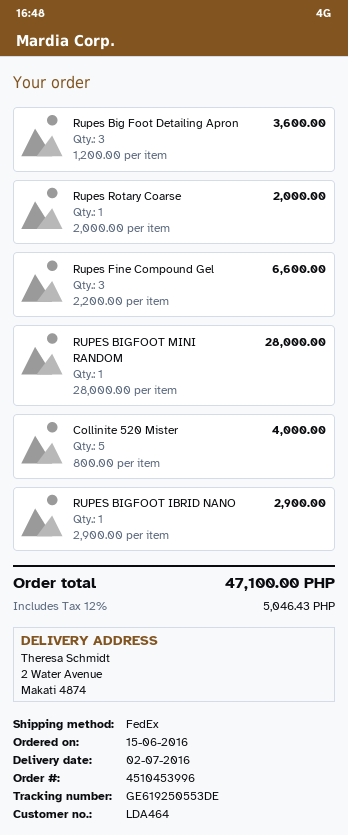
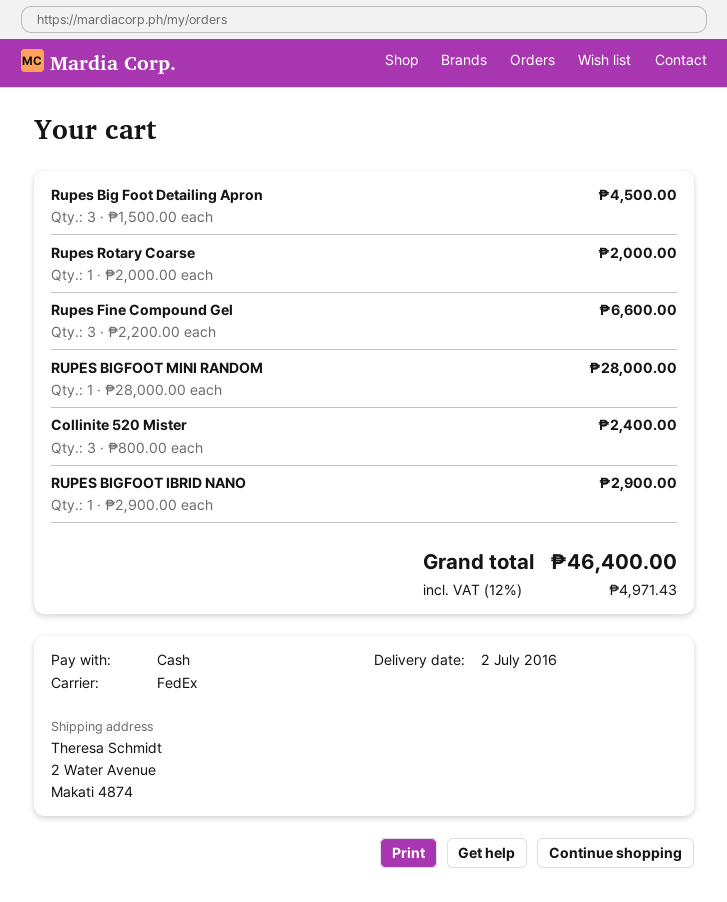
Rupes Big Foot Detailing Apron: 3 x 1200.00 = 3600.00 -> 3 x 1500.00 = 4500.00
Collinite 520 Mister: 5 x 800.00 = 4000.00 -> 3 x 800.00 = 2400.00
tax: 12% = 5046.43 -> 12% = 4971.43
total: 47100.00 -> 46400.00

